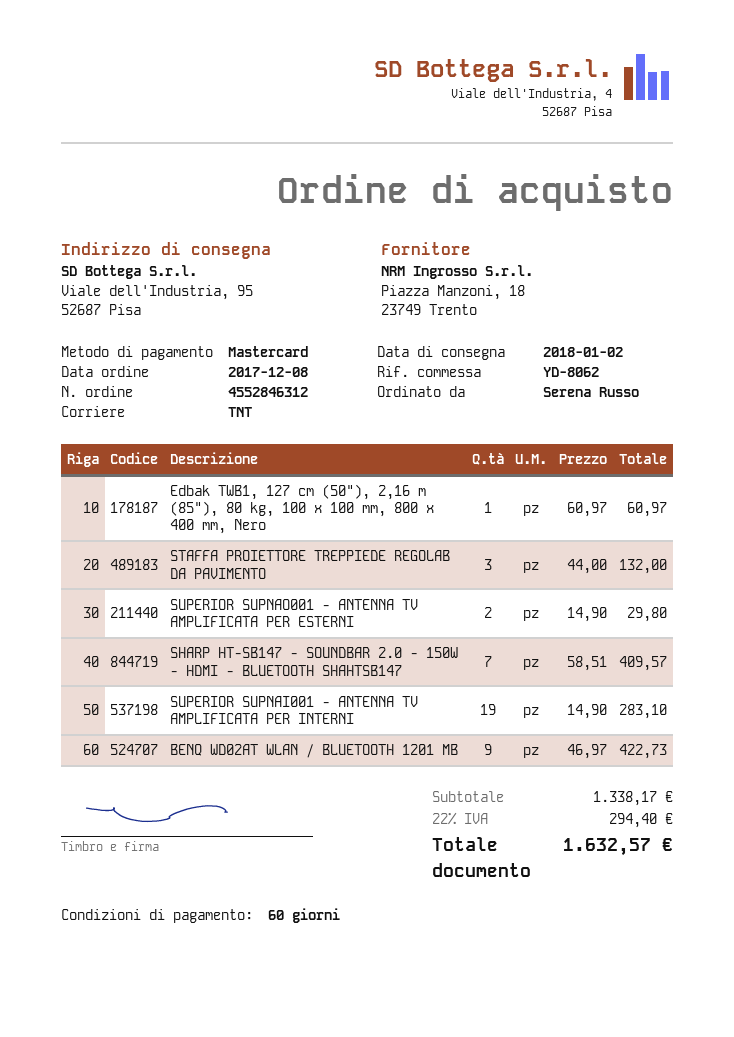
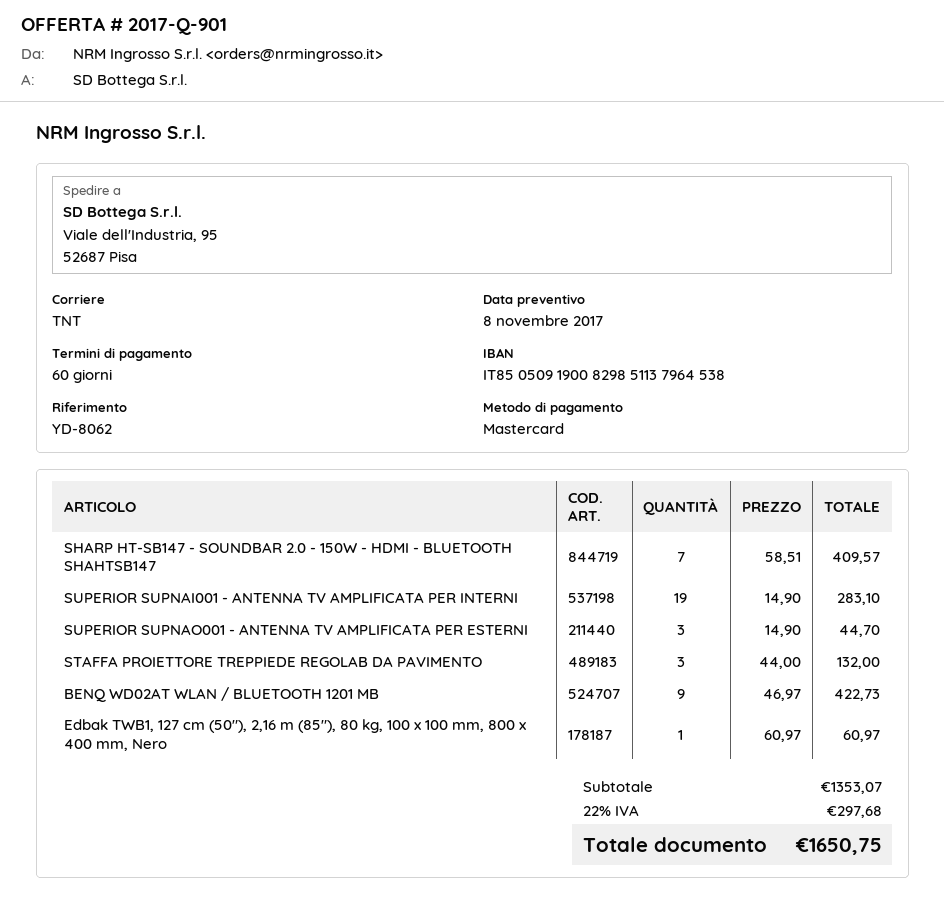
SUPERIOR SUPNAO001 - ANTENNA TV AMPLIFICATA PER ESTERNI: 2 x 14.90 = 29.80 -> 3 x 14.90 = 44.70
subtotal: 1338.17 -> 1353.07
tax: 22% = 294.40 -> 22% = 297.68
total: 1632.57 -> 1650.75

